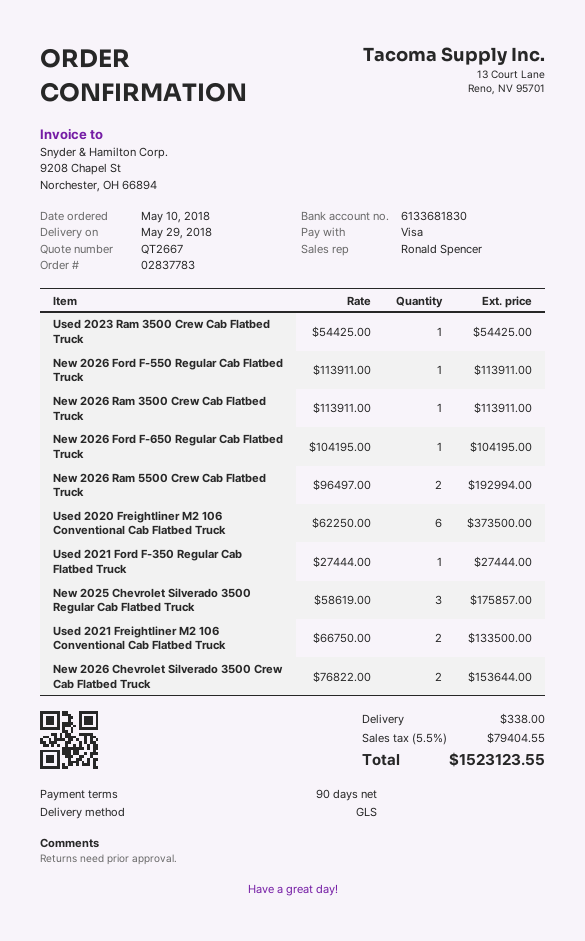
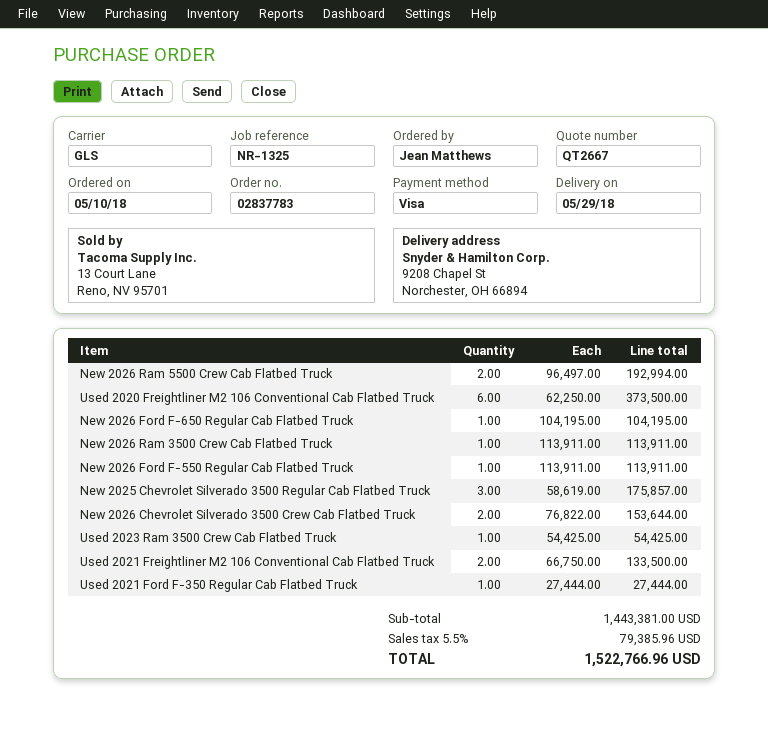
shipping: 338.00 -> none
tax: 5.5% = 79404.55 -> 5.5% = 79385.96
total: 1523123.55 -> 1522766.96

